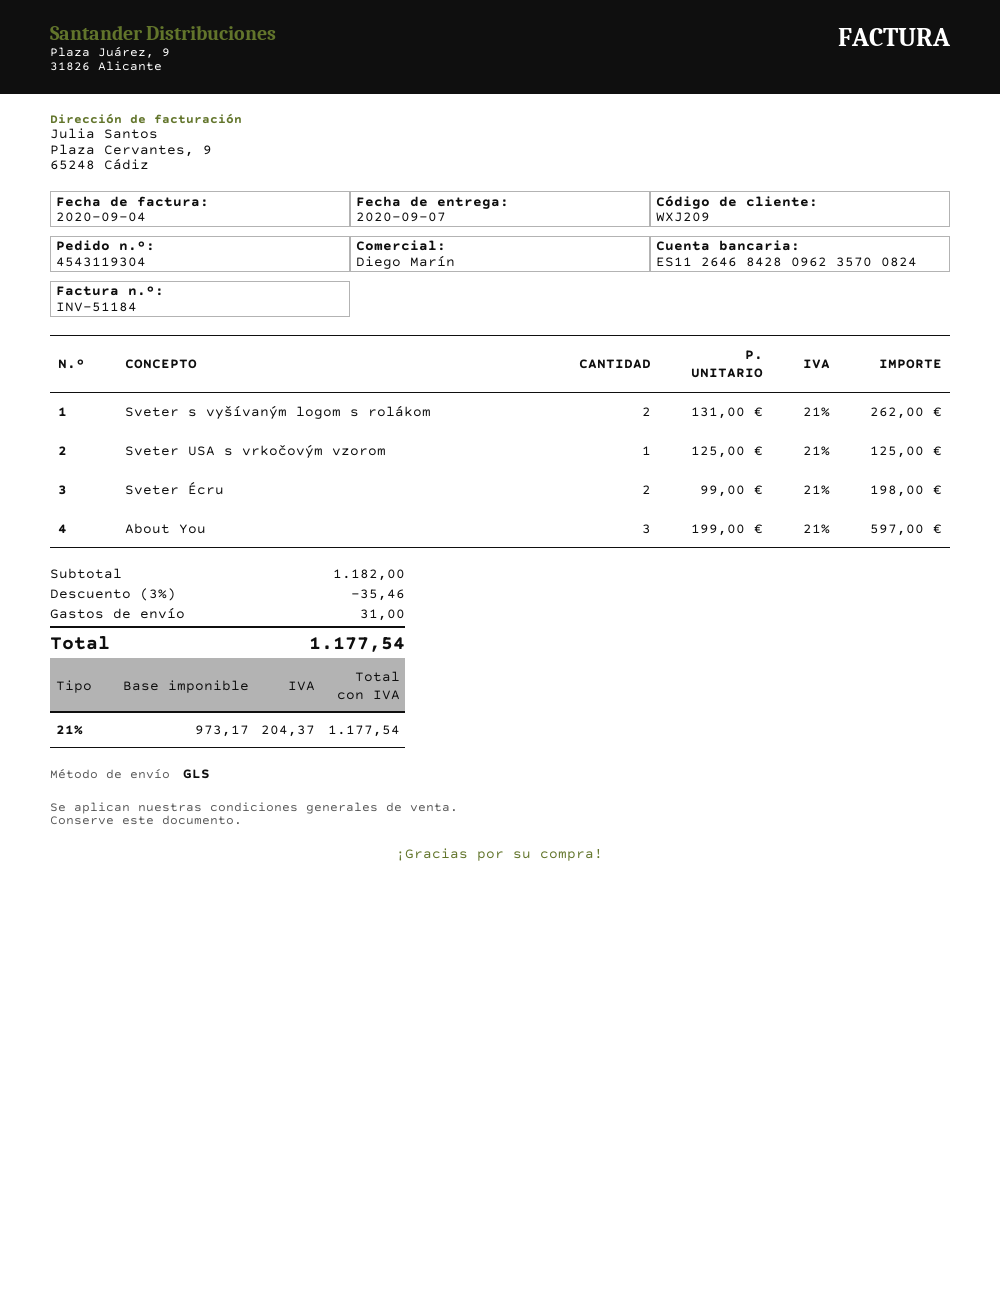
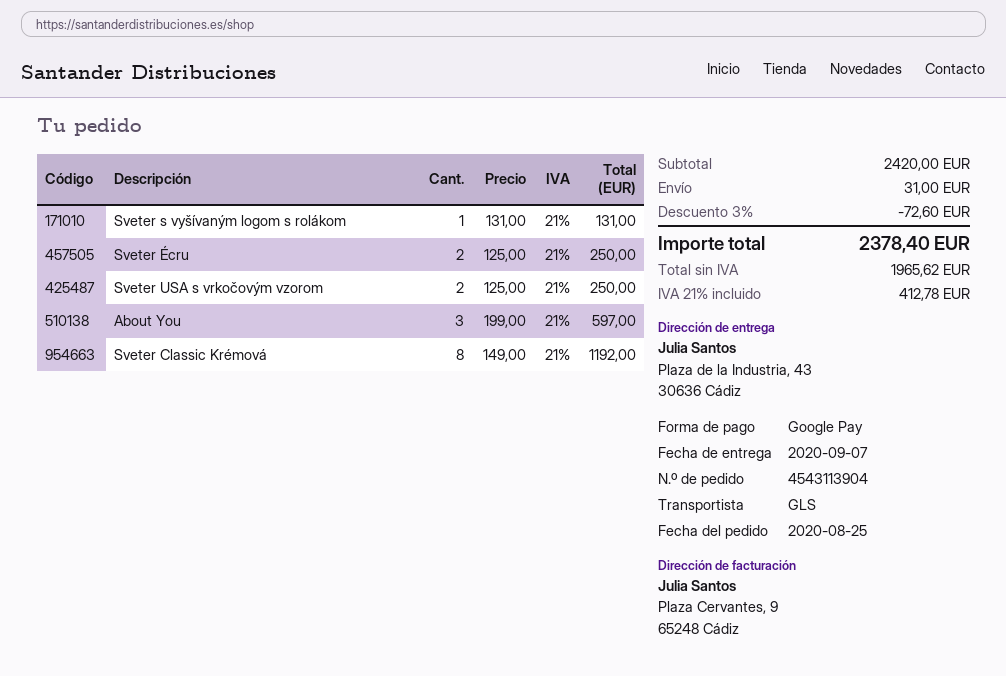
order number: 4543119304 -> 4543113904
Sveter s vyšívaným logom s rolákom: 2 x 131.00 = 262.00 -> 1 x 131.00 = 131.00
Sveter USA s vrkočovým vzorom: 1 x 125.00 = 125.00 -> 2 x 125.00 = 250.00
Sveter Écru: 2 x 99.00 = 198.00 -> 2 x 125.00 = 250.00
Sveter Classic Krémová: none -> 8 x 149.00 = 1192.00
subtotal: 1182.00 -> 2420.00
discount: 3% = 35.46 -> 3% = 72.60
net: 973.17 -> 1965.62
tax: 21% = 204.37 -> 21% = 412.78
total: 1177.54 -> 2378.40

